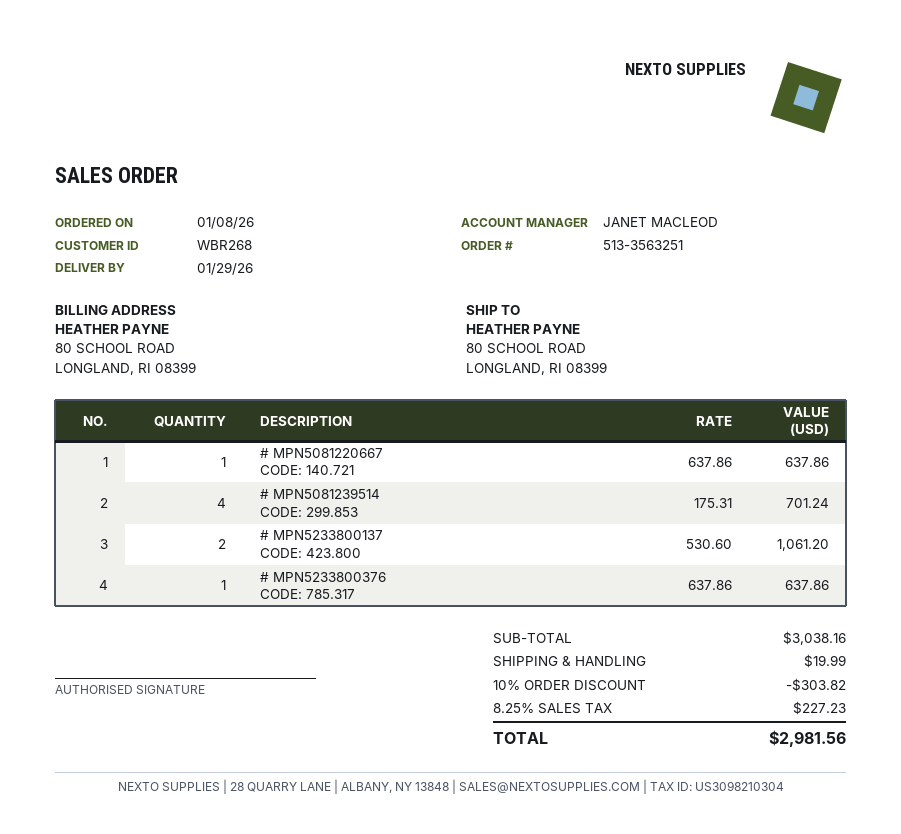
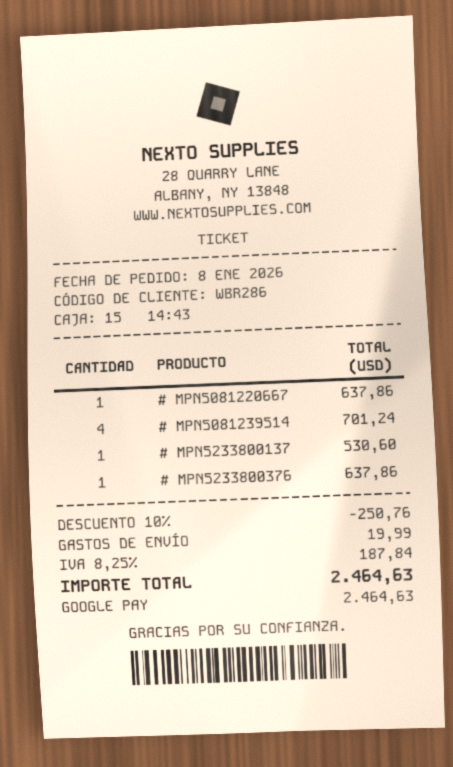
customer number: WBR268 -> WBR286
# MPN5233800137: 2 for 1061.20 -> 1 for 530.60
discount: 10% = 303.82 -> 10% = 250.76
tax: 8.25% = 227.23 -> 8.25% = 187.84
total: 2981.56 -> 2464.63

